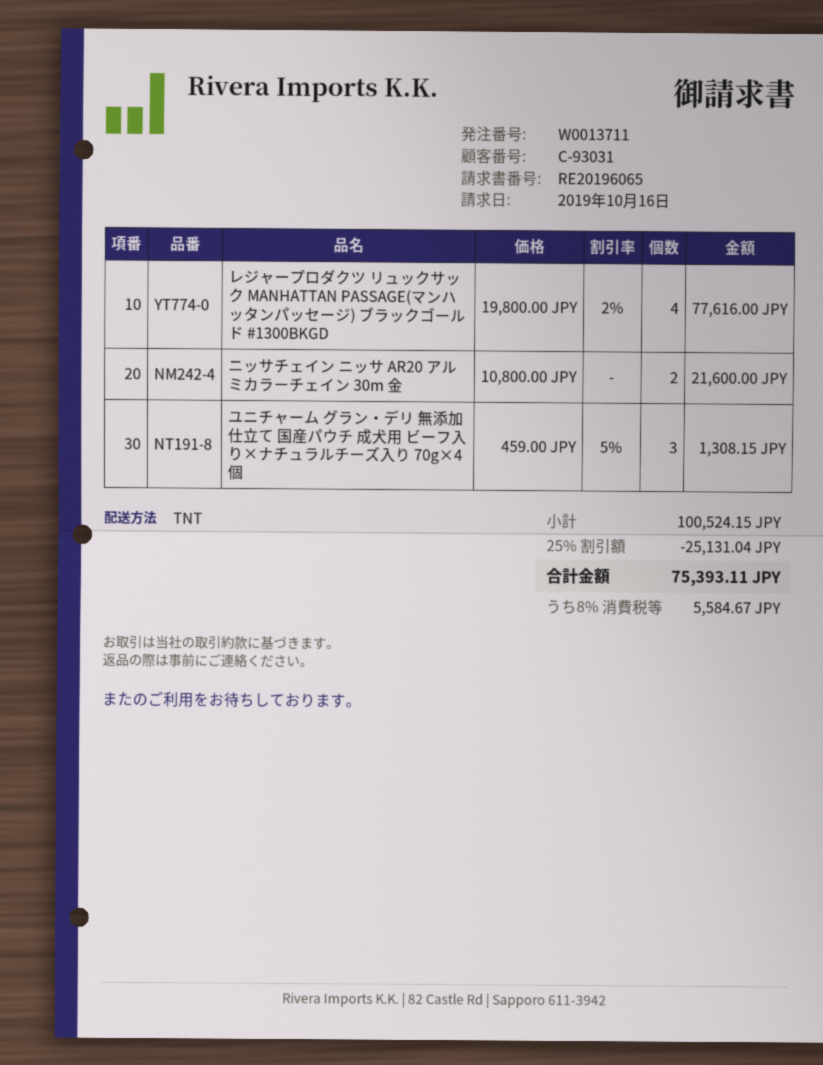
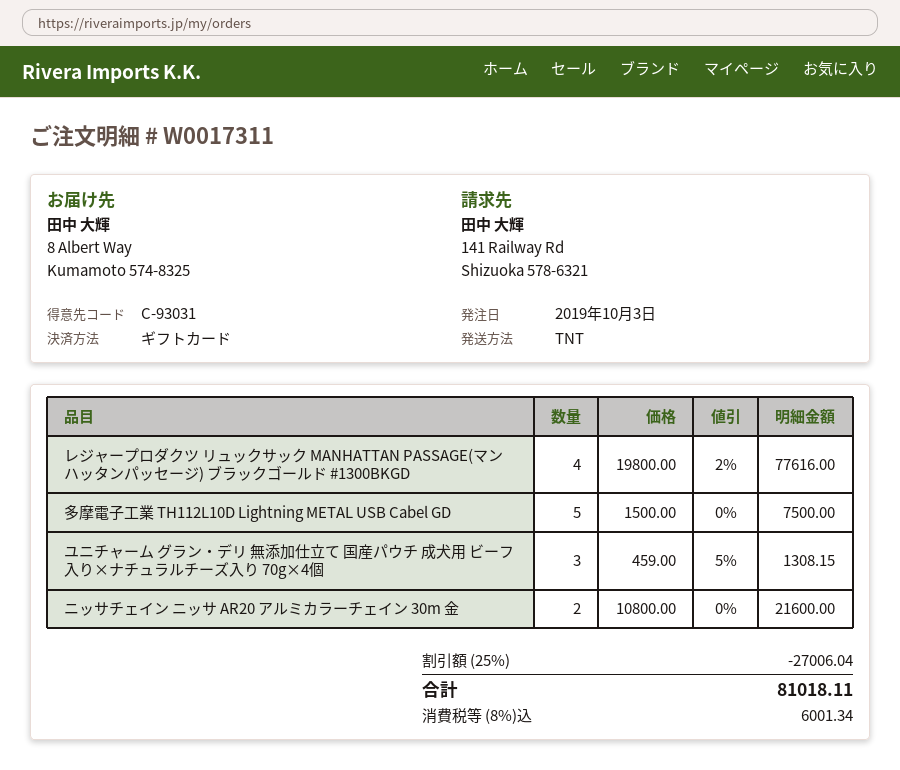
order number: W0013711 -> W0017311
多摩電子工業 TH112L10D Lightning METAL USB Cabel GD: none -> 5 x 1500.00 = 7500.00
discount: 25% = 25131.04 -> 25% = 27006.04
tax: 8% = 5584.67 -> 8% = 6001.34
total: 75393.11 -> 81018.11

